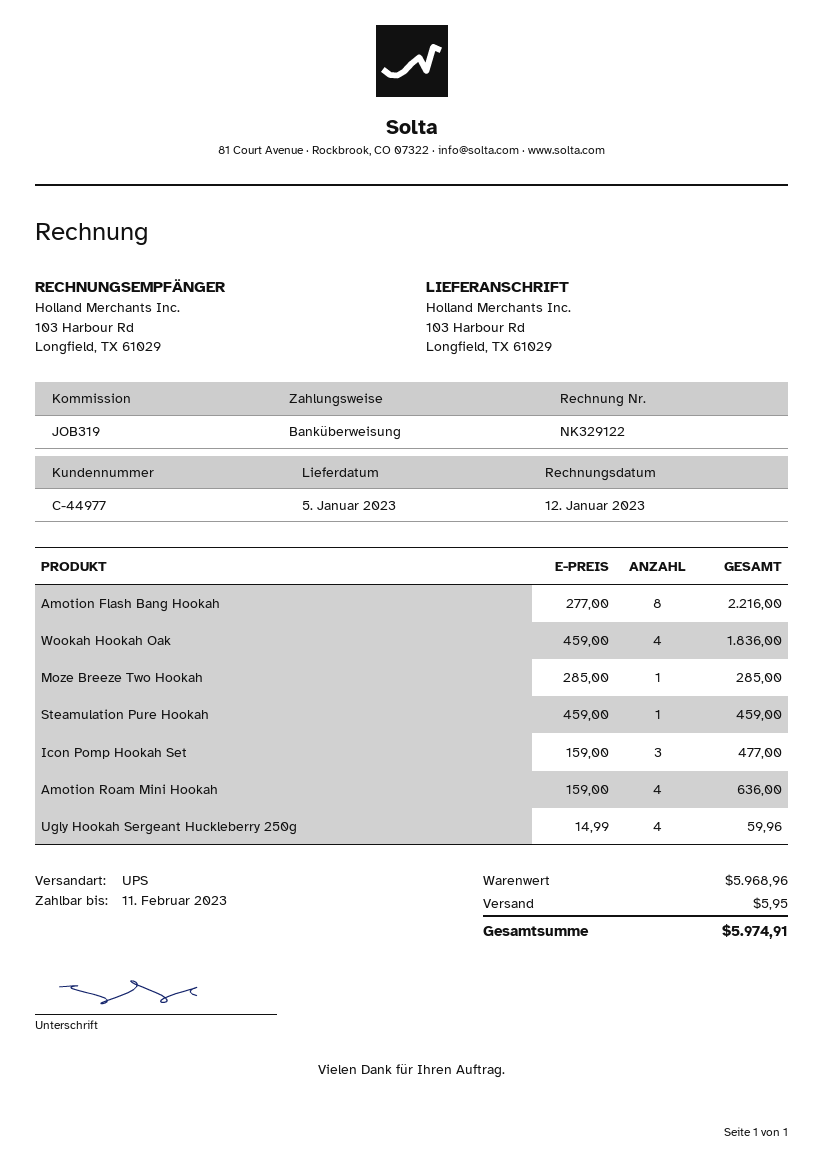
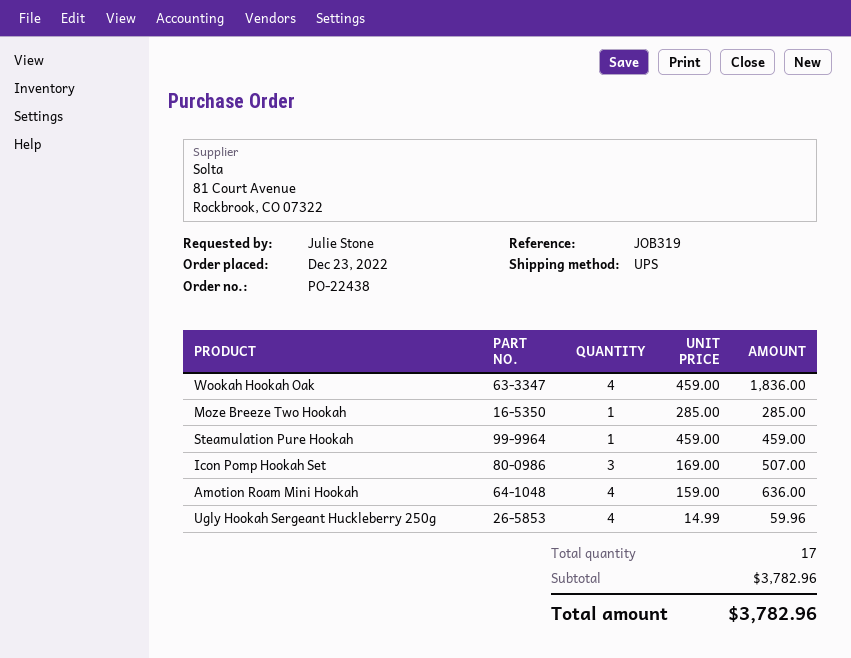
Amotion Flash Bang Hookah: 8 x 277.00 = 2216.00 -> none
Icon Pomp Hookah Set: 3 x 159.00 = 477.00 -> 3 x 169.00 = 507.00
subtotal: 5968.96 -> 3782.96
shipping: 5.95 -> none
total: 5974.91 -> 3782.96

